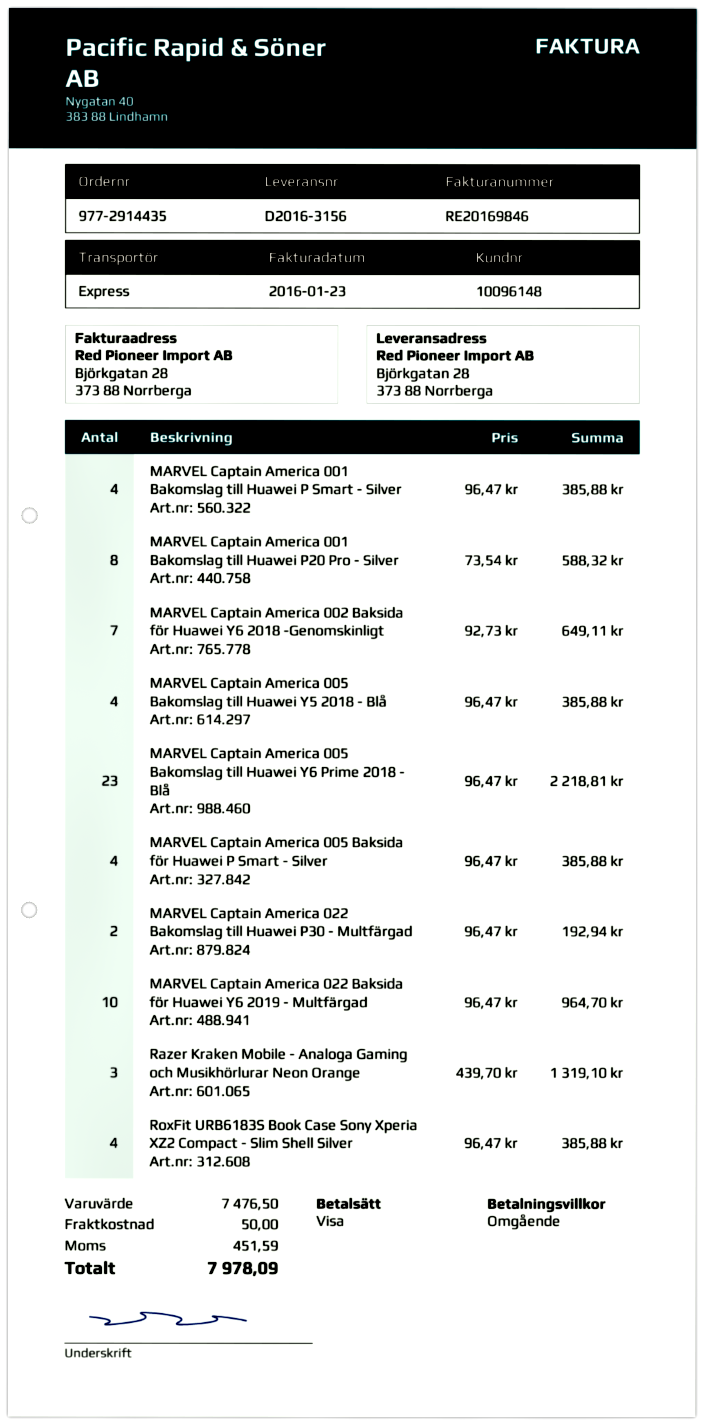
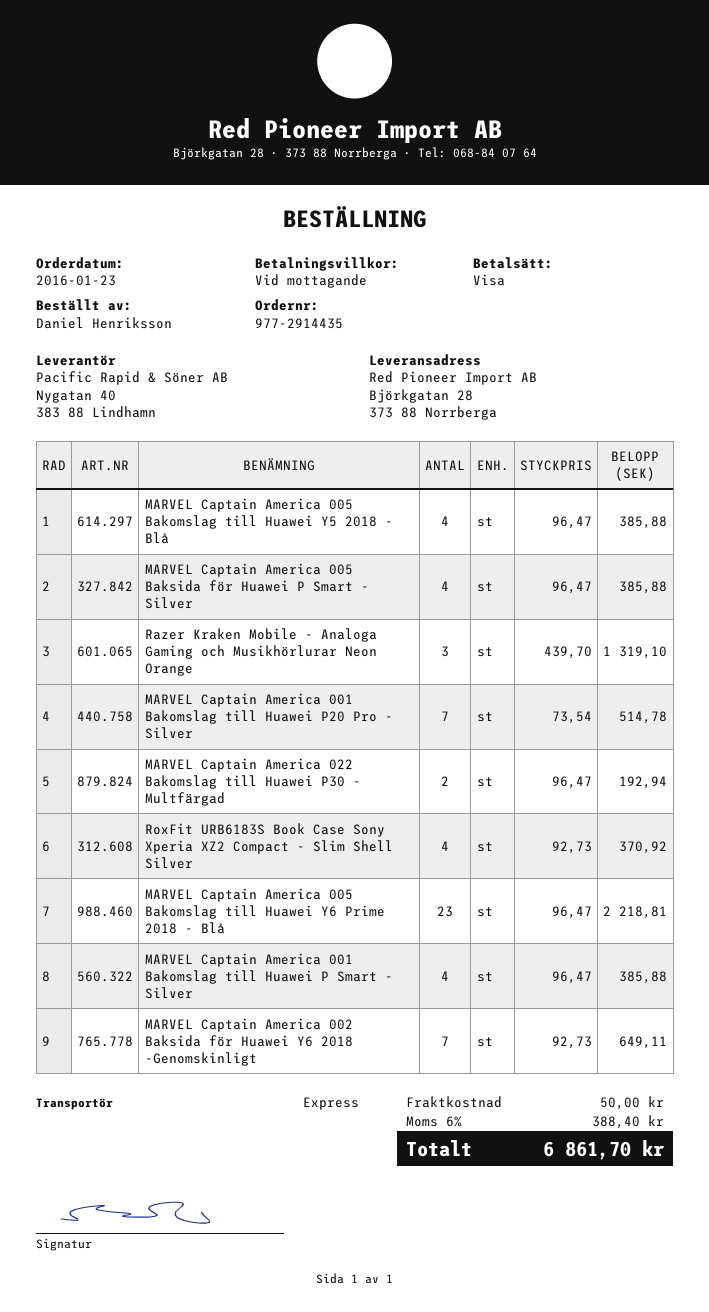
MARVEL Captain America 001 Bakomslag till Huawei P20 Pro - Silver: 8 x 73.54 = 588.32 -> 7 x 73.54 = 514.78
MARVEL Captain America 022 Baksida för Huawei Y6 2019 - Multfärgad: 10 x 96.47 = 964.70 -> none
RoxFit URB6183S Book Case Sony Xperia XZ2 Compact - Slim Shell Silver: 4 x 96.47 = 385.88 -> 4 x 92.73 = 370.92
tax: 451.59 -> 388.40
total: 7978.09 -> 6861.70

